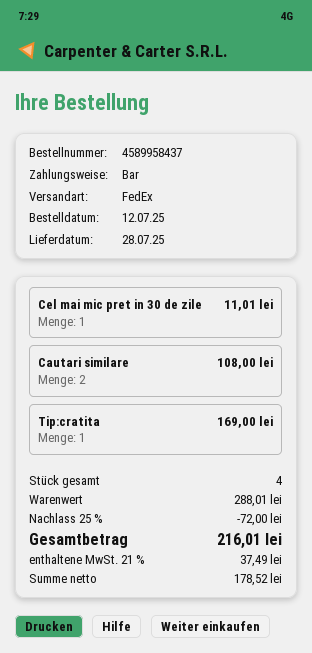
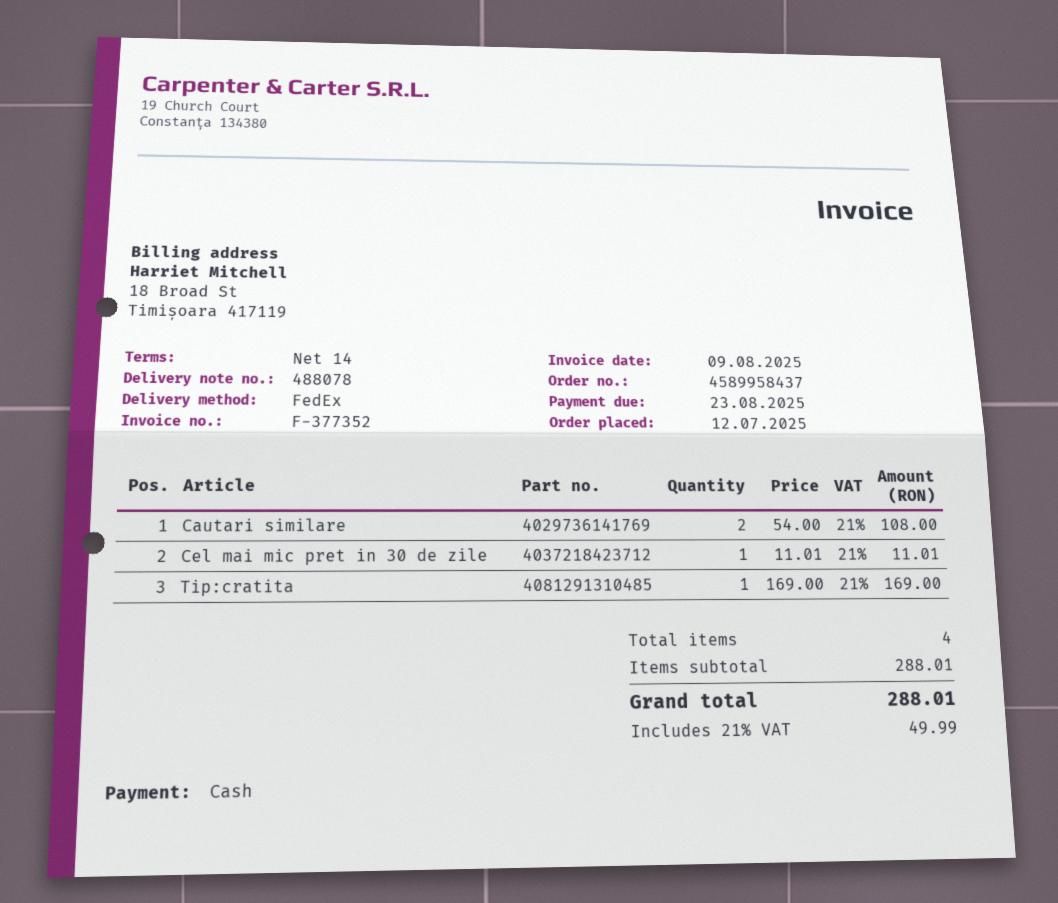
discount: 25% = 72.00 -> none
tax: 21% = 37.49 -> 21% = 49.99
total: 216.01 -> 288.01

